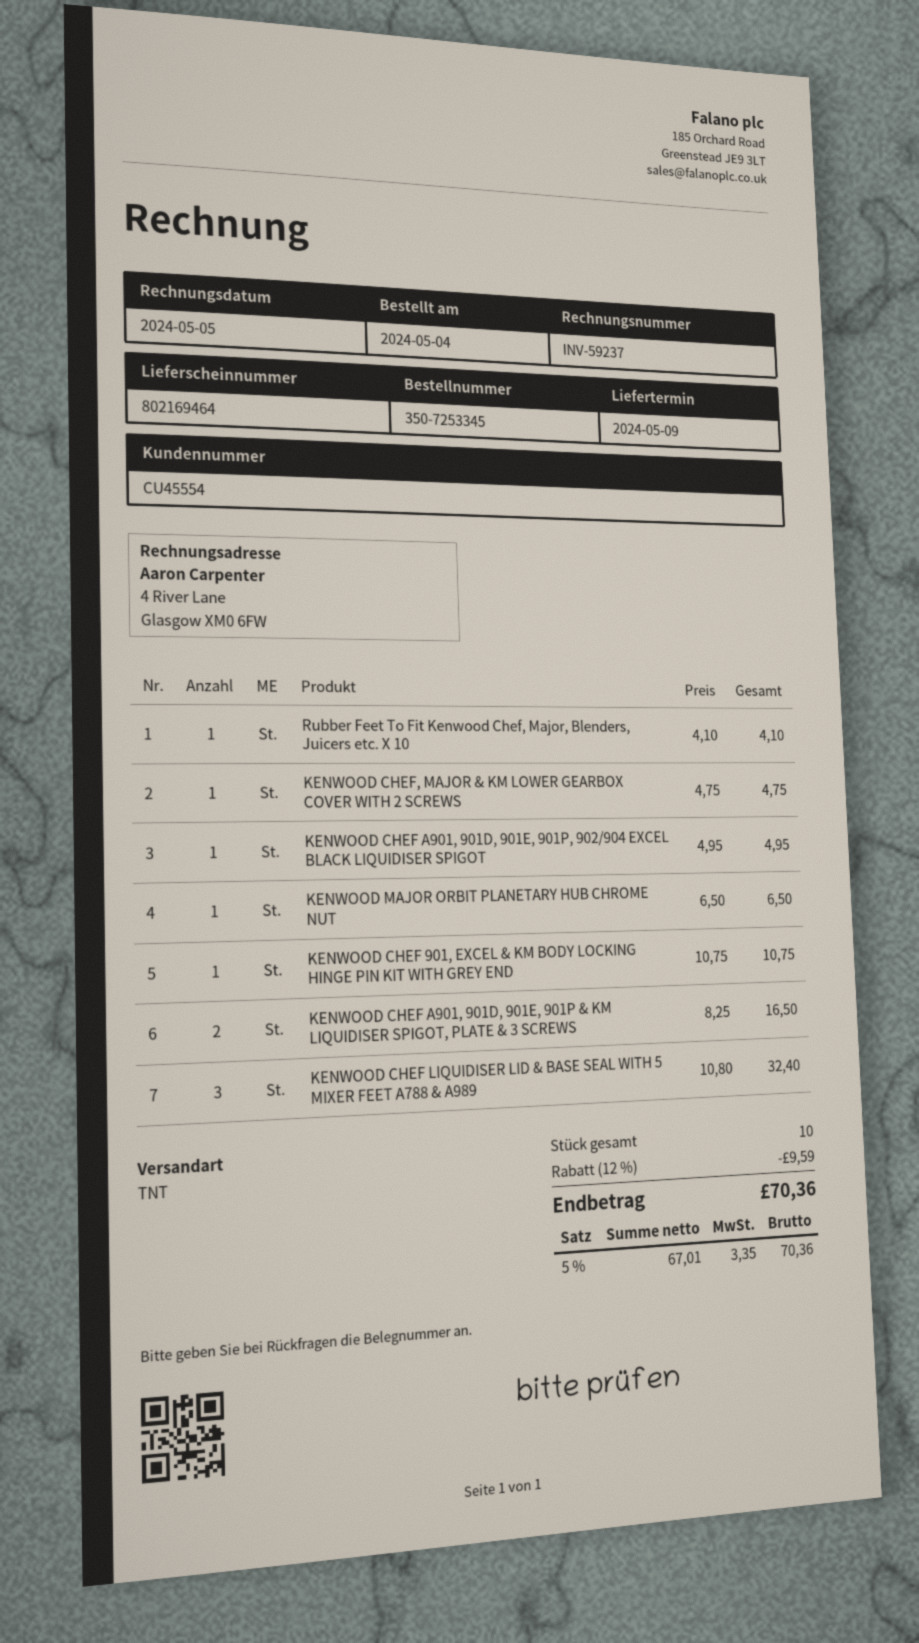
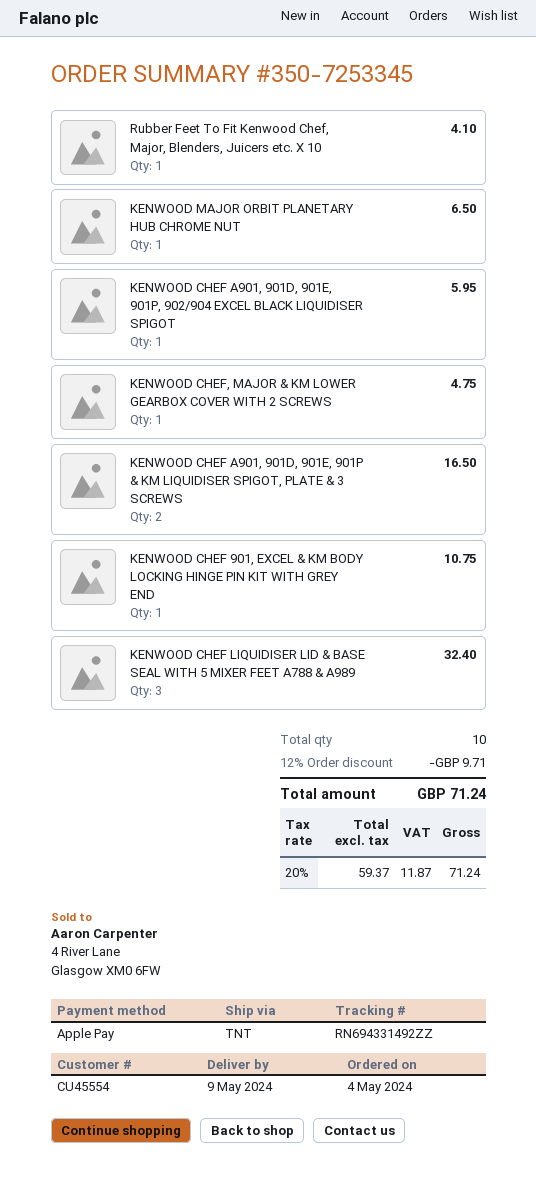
KENWOOD CHEF A901, 901D, 901E, 901P, 902/904 EXCEL BLACK LIQUIDISER SPIGOT: 1 for 4.95 -> 1 for 5.95
discount: 12% = 9.59 -> 12% = 9.71
net: 67.01 -> 59.37
tax: 5% = 3.35 -> 20% = 11.87
total: 70.36 -> 71.24

